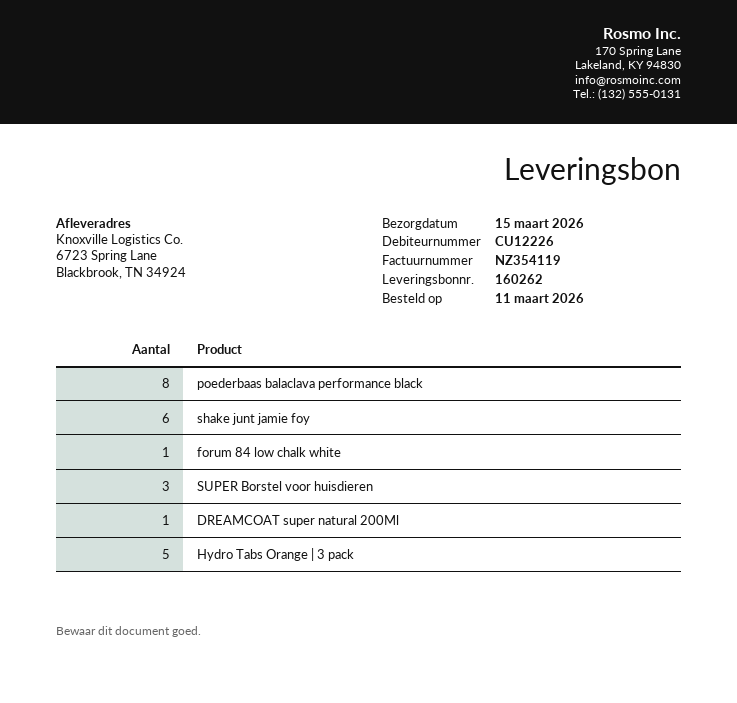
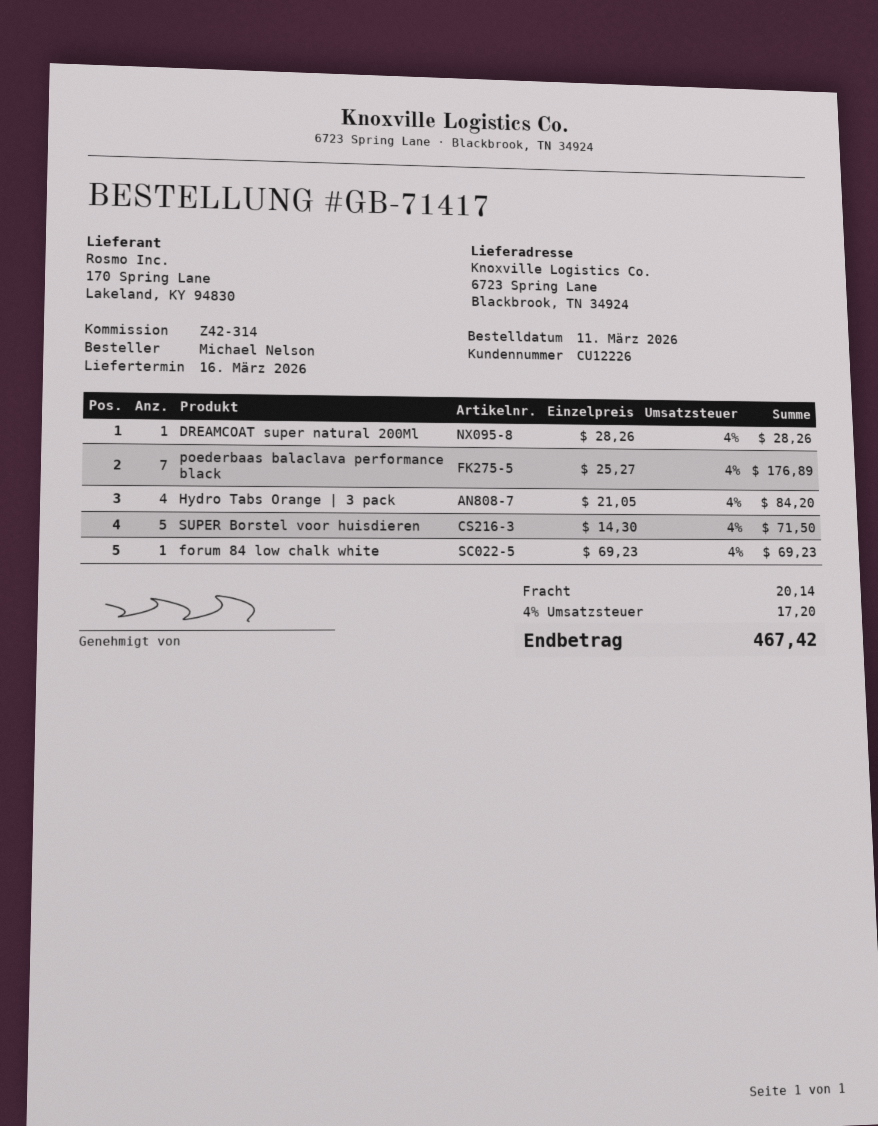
delivery date: 2026-03-15 -> 2026-03-16
poederbaas balaclava performance black: 8 -> 7
shake junt jamie foy: 6 -> none
SUPER Borstel voor huisdieren: 3 -> 5
Hydro Tabs Orange | 3 pack: 5 -> 4

